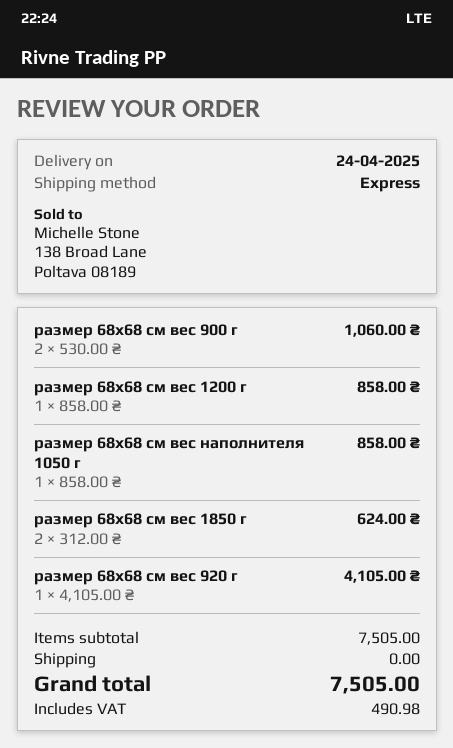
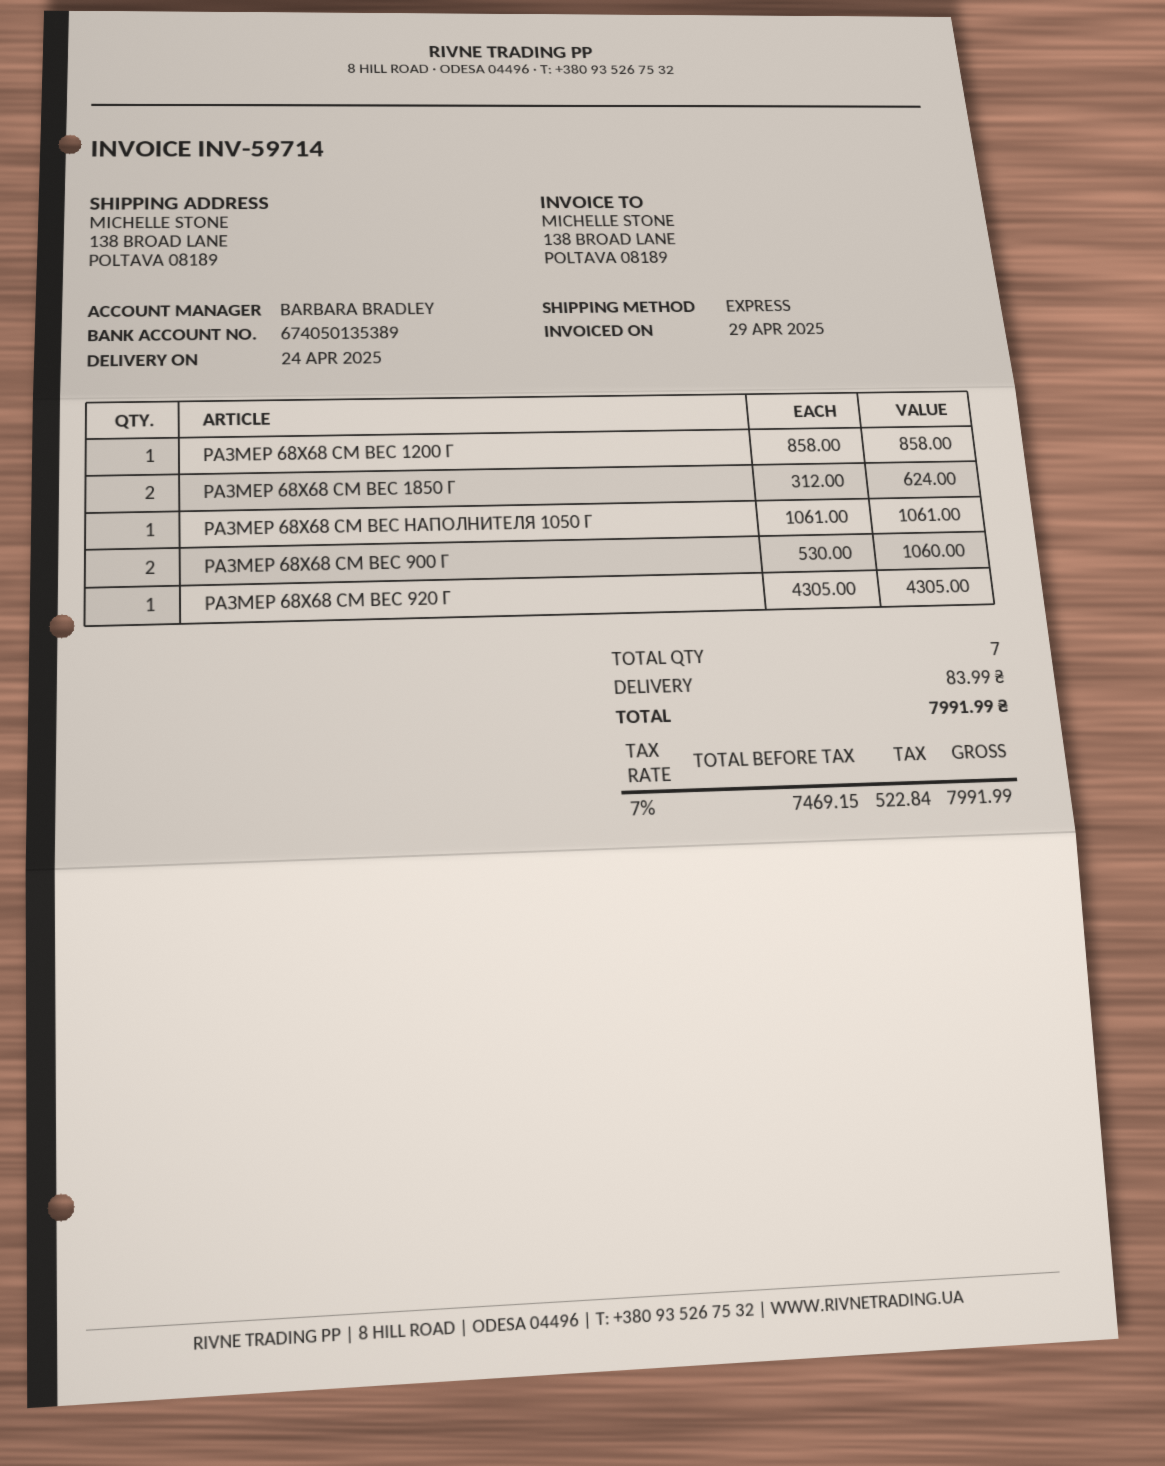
размер 68х68 см вес наполнителя 1050 г: 1 x 858.00 = 858.00 -> 1 x 1061.00 = 1061.00
размер 68х68 см вес 920 г: 1 x 4105.00 = 4105.00 -> 1 x 4305.00 = 4305.00
shipping: 0.00 -> 83.99
tax: 490.98 -> 522.84
total: 7505.00 -> 7991.99

